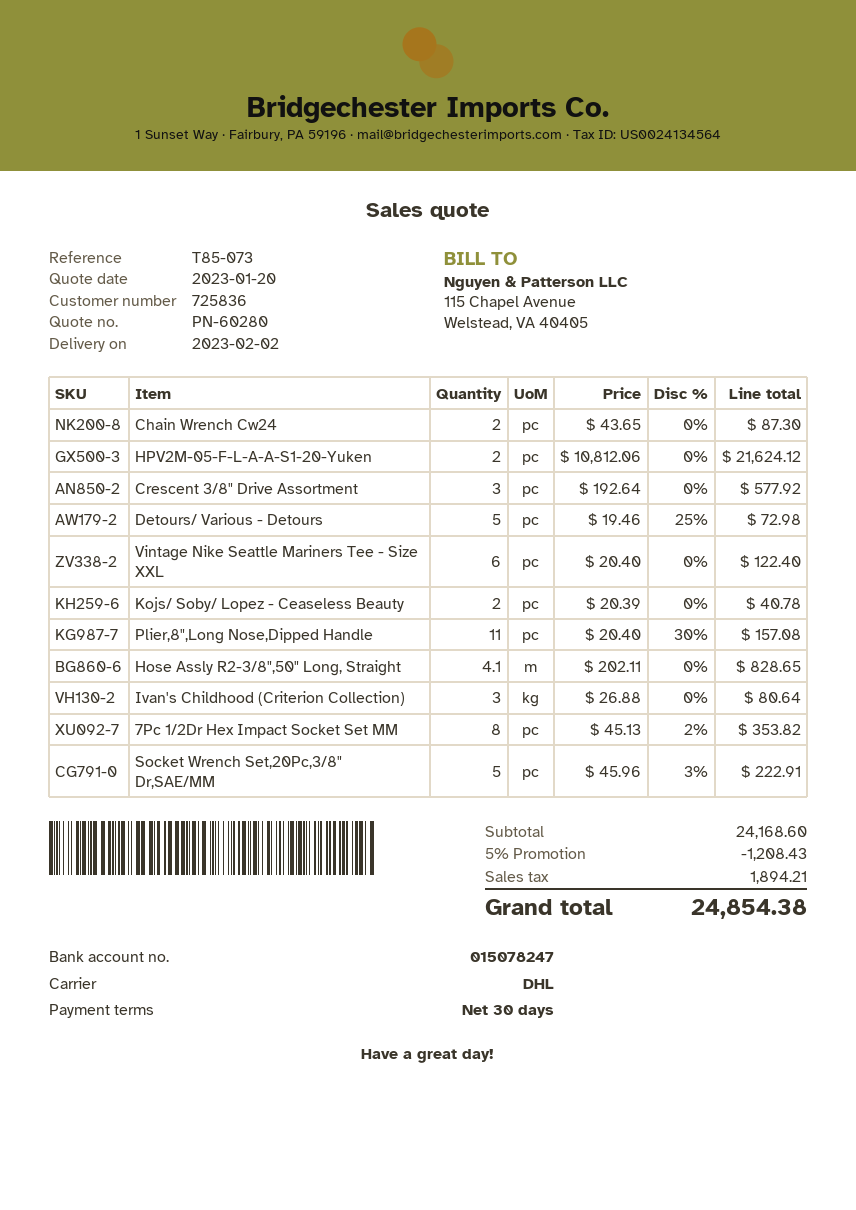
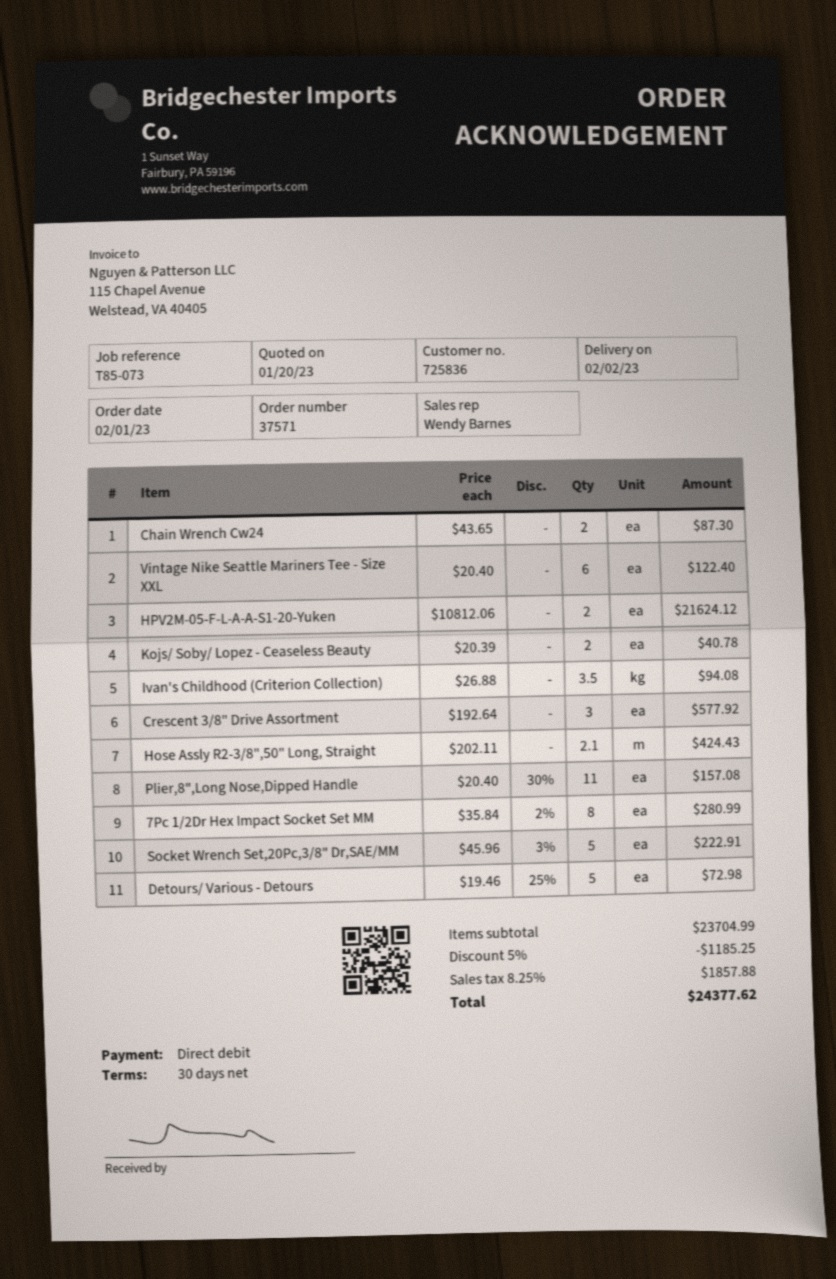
Hose Assly R2-3/8",50" Long, Straight: 4.1 x 202.11 = 828.65 -> 2.1 x 202.11 = 424.43
Ivan's Childhood (Criterion Collection): 3 x 26.88 = 80.64 -> 3.5 x 26.88 = 94.08
7Pc 1/2Dr Hex Impact Socket Set MM: 8 x 45.13 - 2% = 353.82 -> 8 x 35.84 - 2% = 280.99
subtotal: 24168.60 -> 23704.99
discount: 5% = 1208.43 -> 5% = 1185.25
tax: 1894.21 -> 1857.88
total: 24854.38 -> 24377.62

